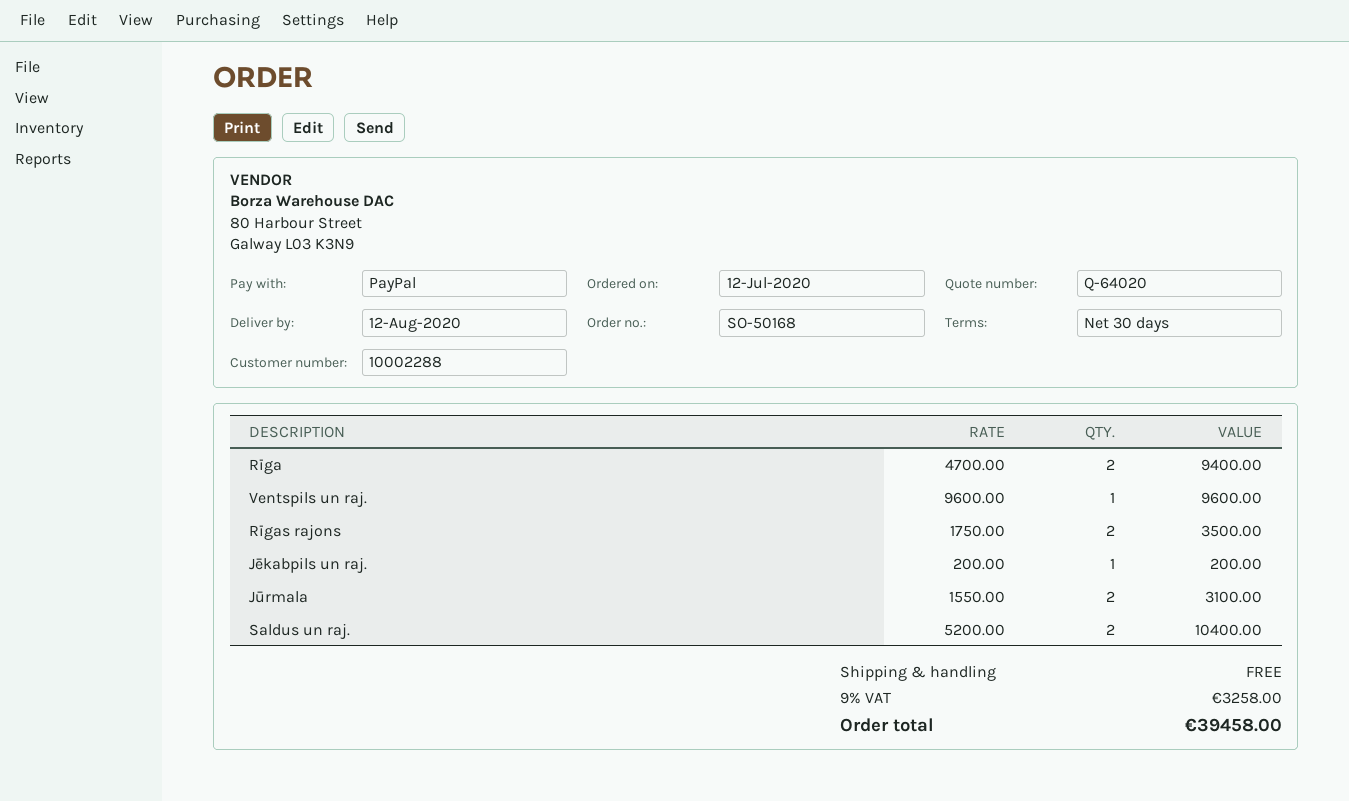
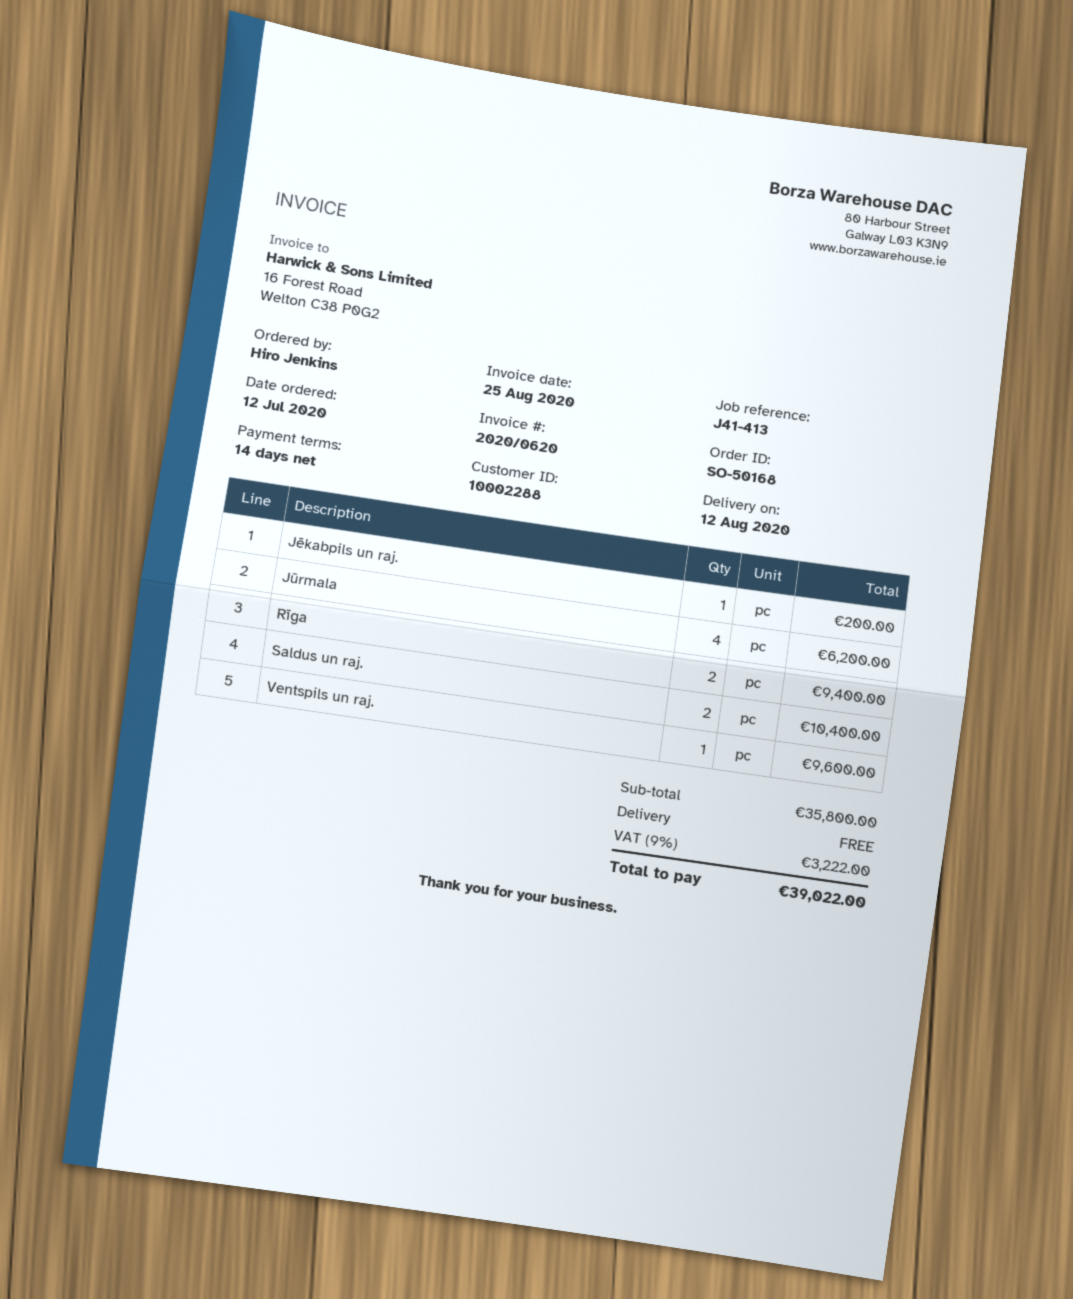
payment terms: 30 days -> 14 days
Rīgas rajons: 2 for 3500.00 -> none
Jūrmala: 2 for 3100.00 -> 4 for 6200.00
tax: 9% = 3258.00 -> 9% = 3222.00
total: 39458.00 -> 39022.00

